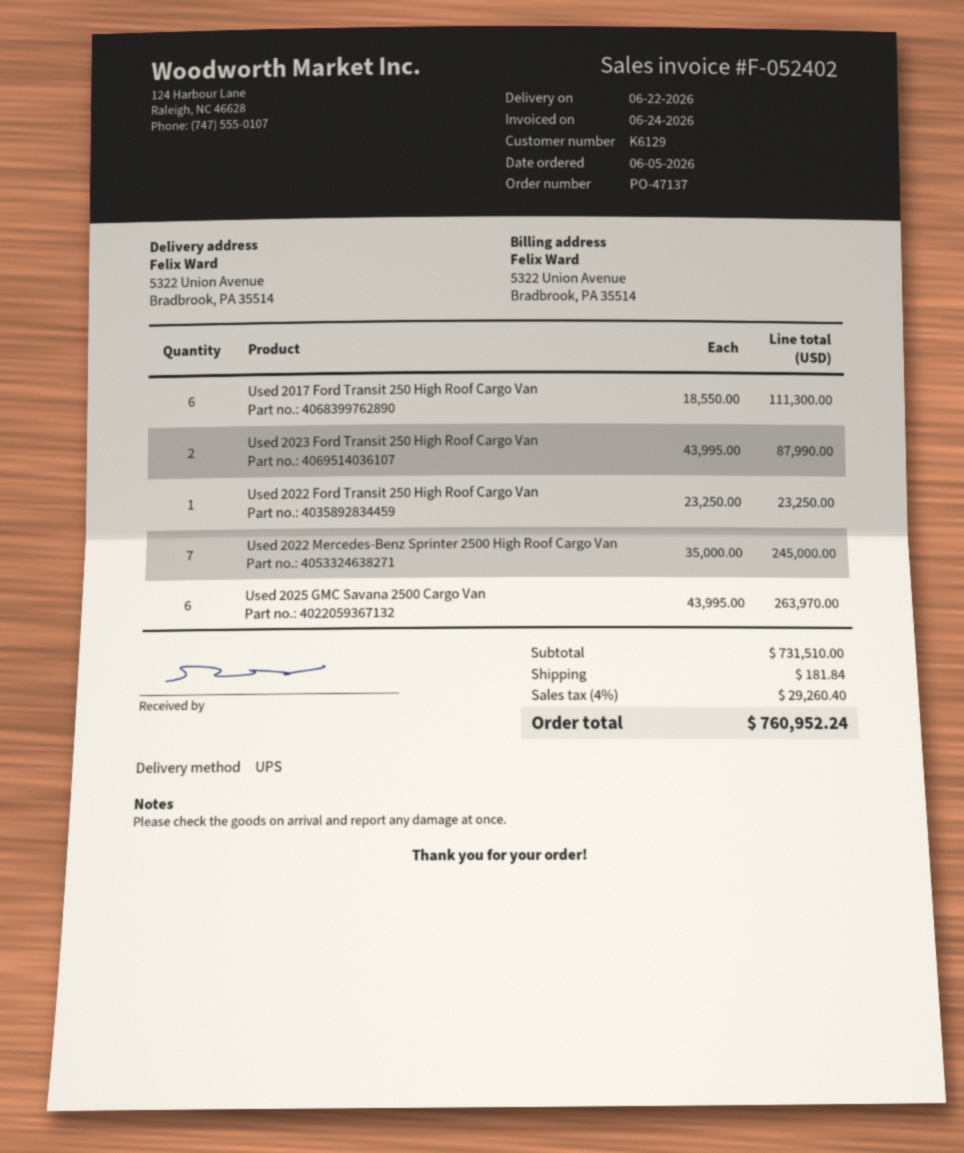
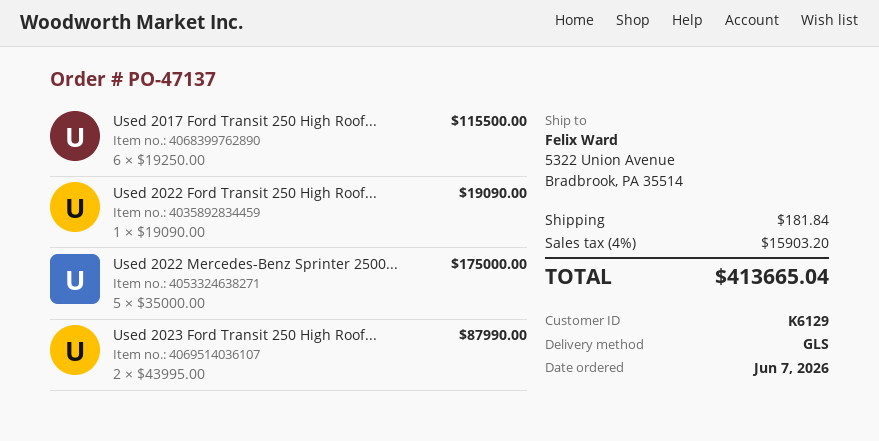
order date: 2026-06-05 -> 2026-06-07
shipping method: UPS -> GLS
Used 2017 Ford Transit 250 High Roof Cargo Van: 6 x 18550.00 = 111300.00 -> 6 x 19250.00 = 115500.00
Used 2022 Ford Transit 250 High Roof Cargo Van: 1 x 23250.00 = 23250.00 -> 1 x 19090.00 = 19090.00
Used 2022 Mercedes-Benz Sprinter 2500 High Roof Cargo Van: 7 x 35000.00 = 245000.00 -> 5 x 35000.00 = 175000.00
Used 2025 GMC Savana 2500 Cargo Van: 6 x 43995.00 = 263970.00 -> none
tax: 4% = 29260.40 -> 4% = 15903.20
total: 760952.24 -> 413665.04

